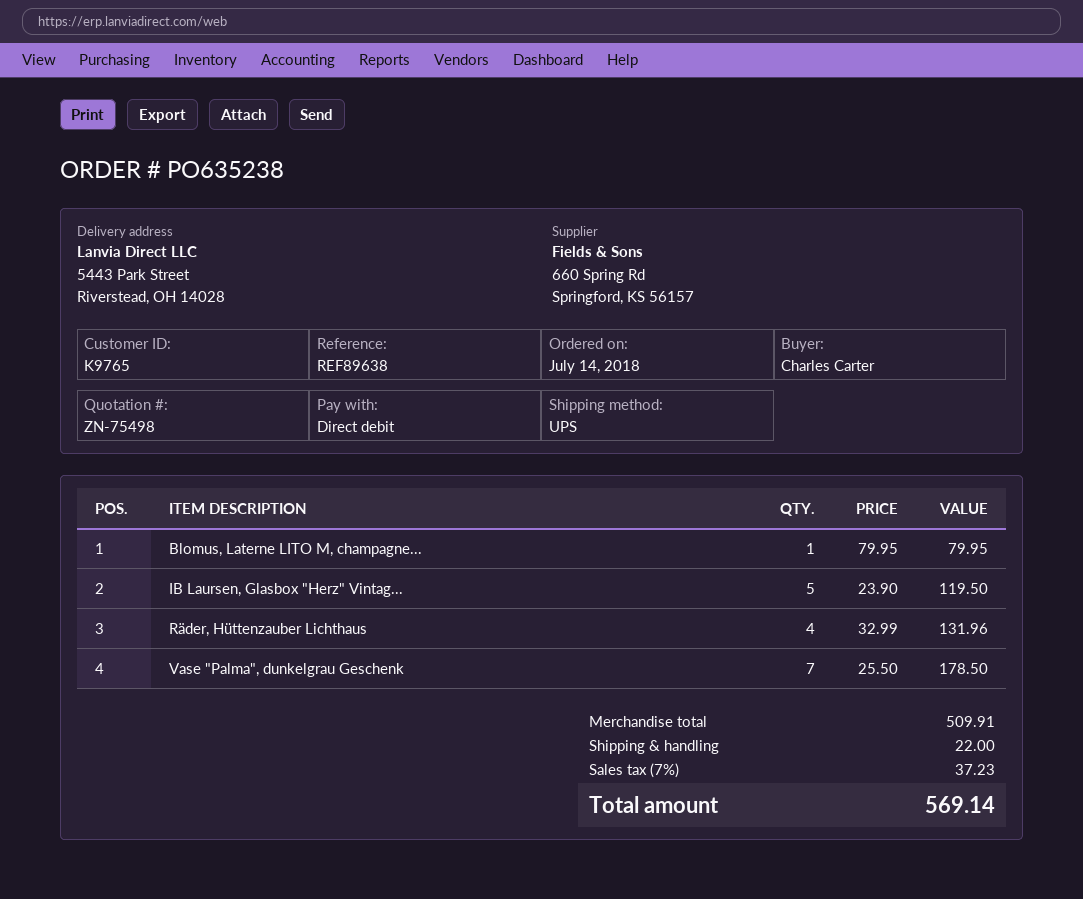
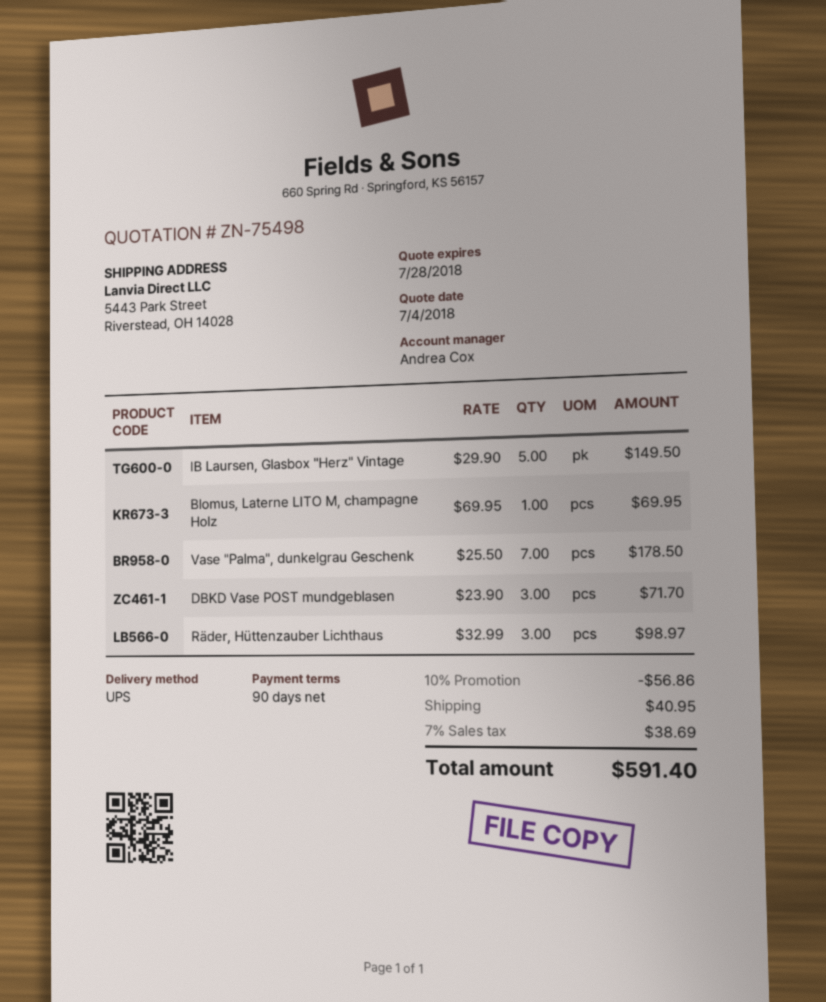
Blomus, Laterne LITO M, champagne...: 1 x 79.95 = 79.95 -> 1 x 69.95 = 69.95
IB Laursen, Glasbox "Herz" Vintag...: 5 x 23.90 = 119.50 -> 5 x 29.90 = 149.50
Räder, Hüttenzauber Lichthaus: 4 x 32.99 = 131.96 -> 3 x 32.99 = 98.97
DBKD Vase POST mundgeblasen: none -> 3 x 23.90 = 71.70
discount: none -> 10% = 56.86
shipping: 22.00 -> 40.95
tax: 7% = 37.23 -> 7% = 38.69
total: 569.14 -> 591.40

